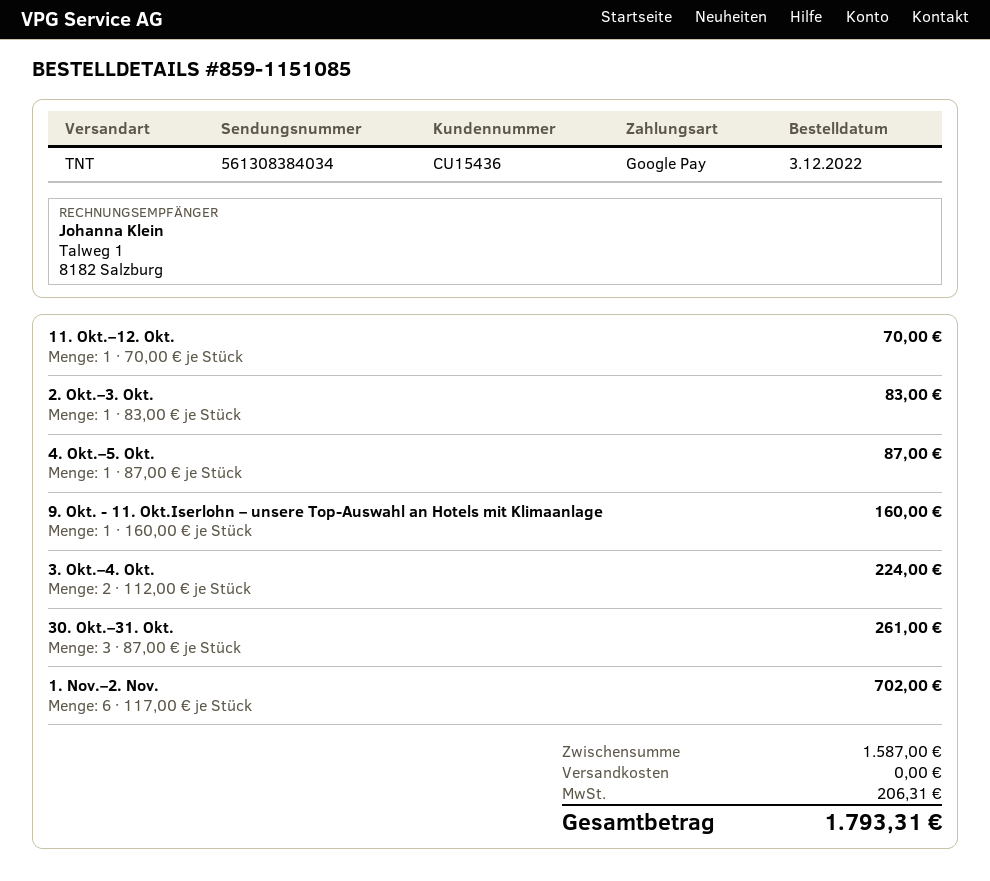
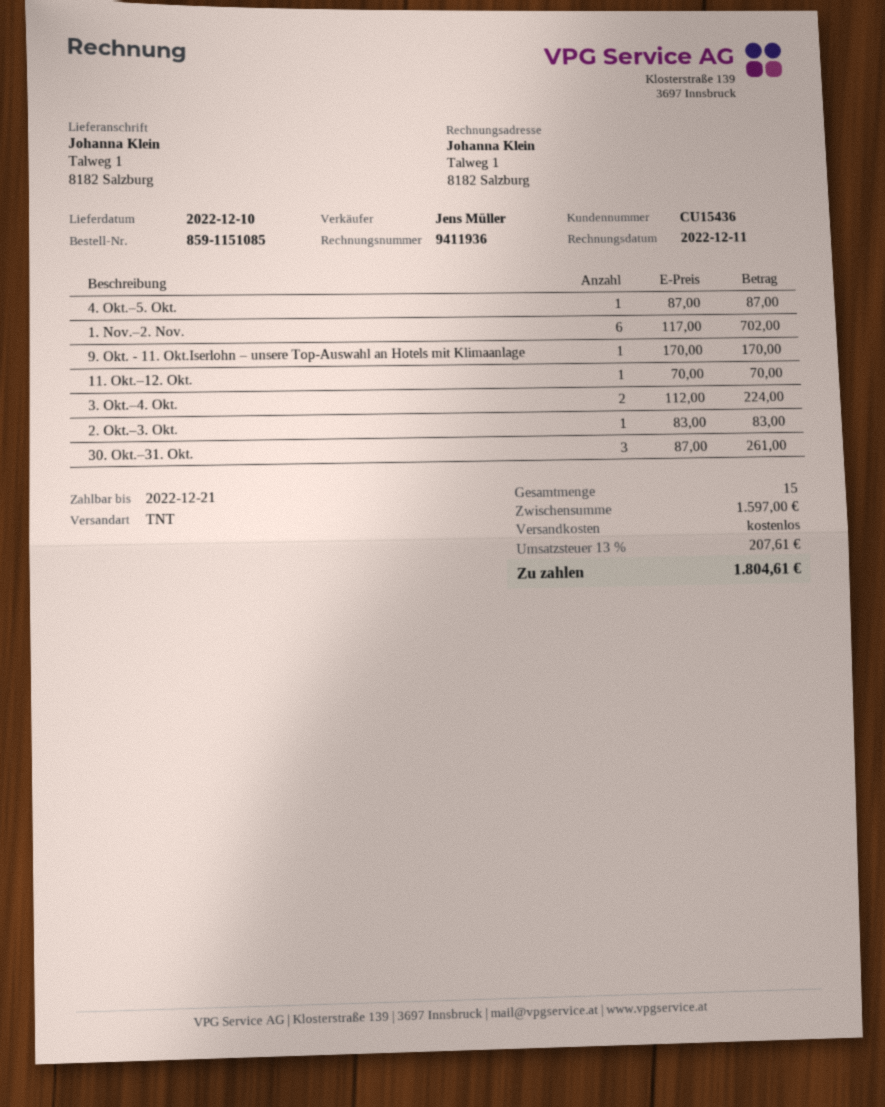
9. Okt. - 11. Okt.Iserlohn – unsere Top-Auswahl an Hotels mit Klimaanlage: 1 x 160.00 = 160.00 -> 1 x 170.00 = 170.00
subtotal: 1587.00 -> 1597.00
tax: 206.31 -> 207.61
total: 1793.31 -> 1804.61

